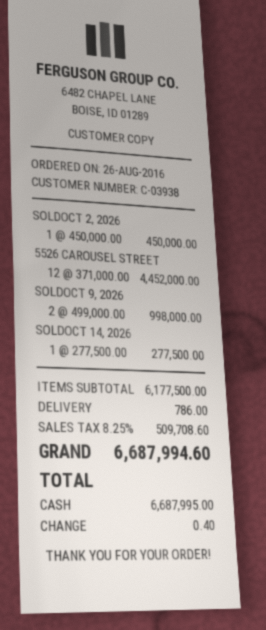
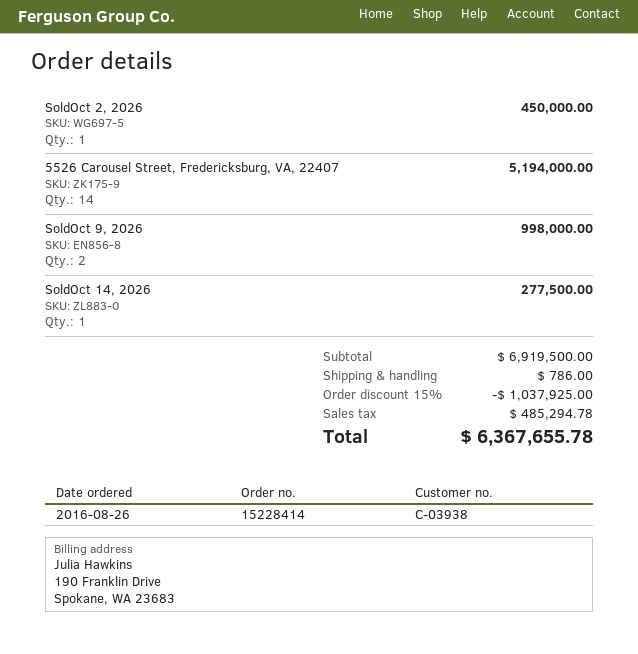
5526 CAROUSEL STREET: 12 for 4452000.00 -> 14 for 5194000.00
subtotal: 6177500.00 -> 6919500.00
discount: none -> 15% = 1037925.00
tax: 509708.60 -> 485294.78
total: 6687994.60 -> 6367655.78

